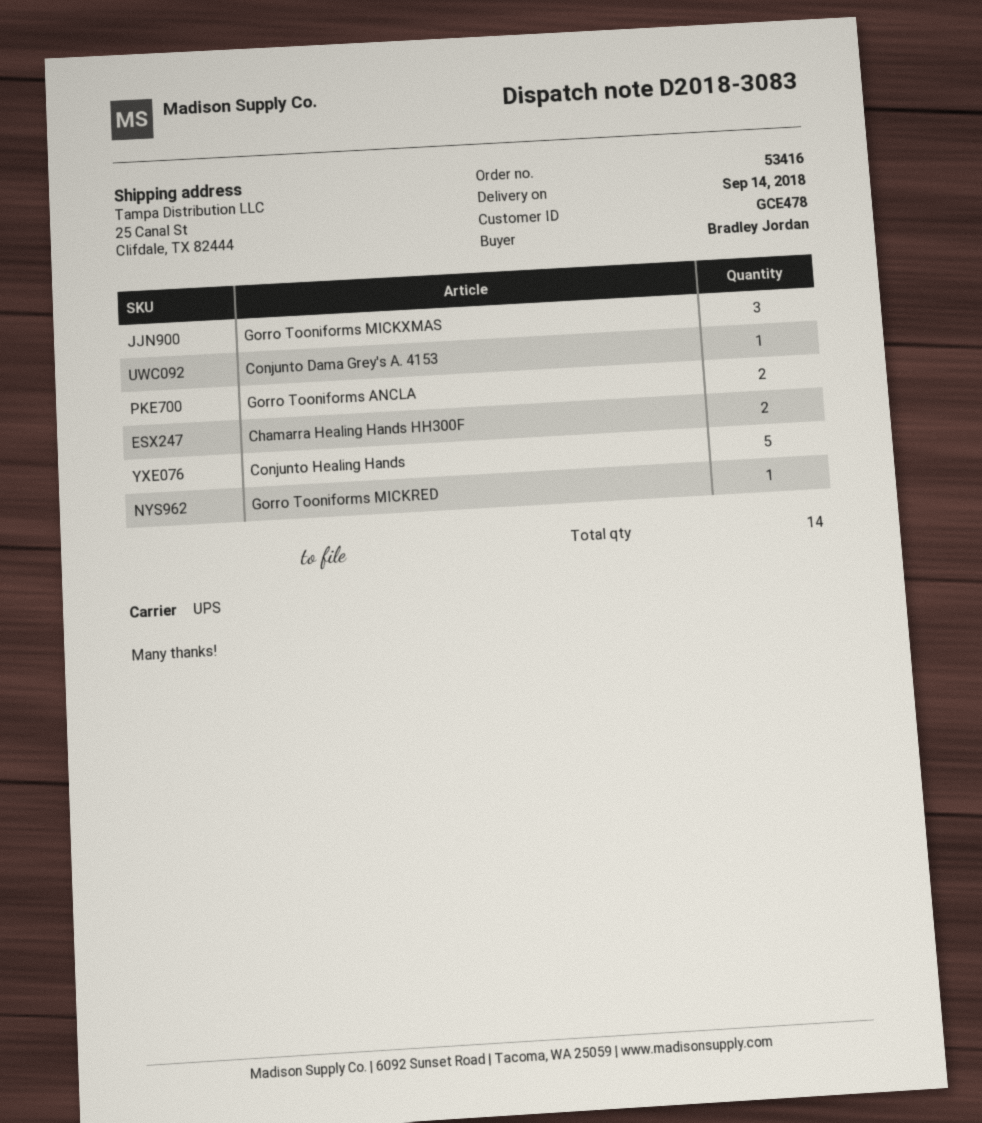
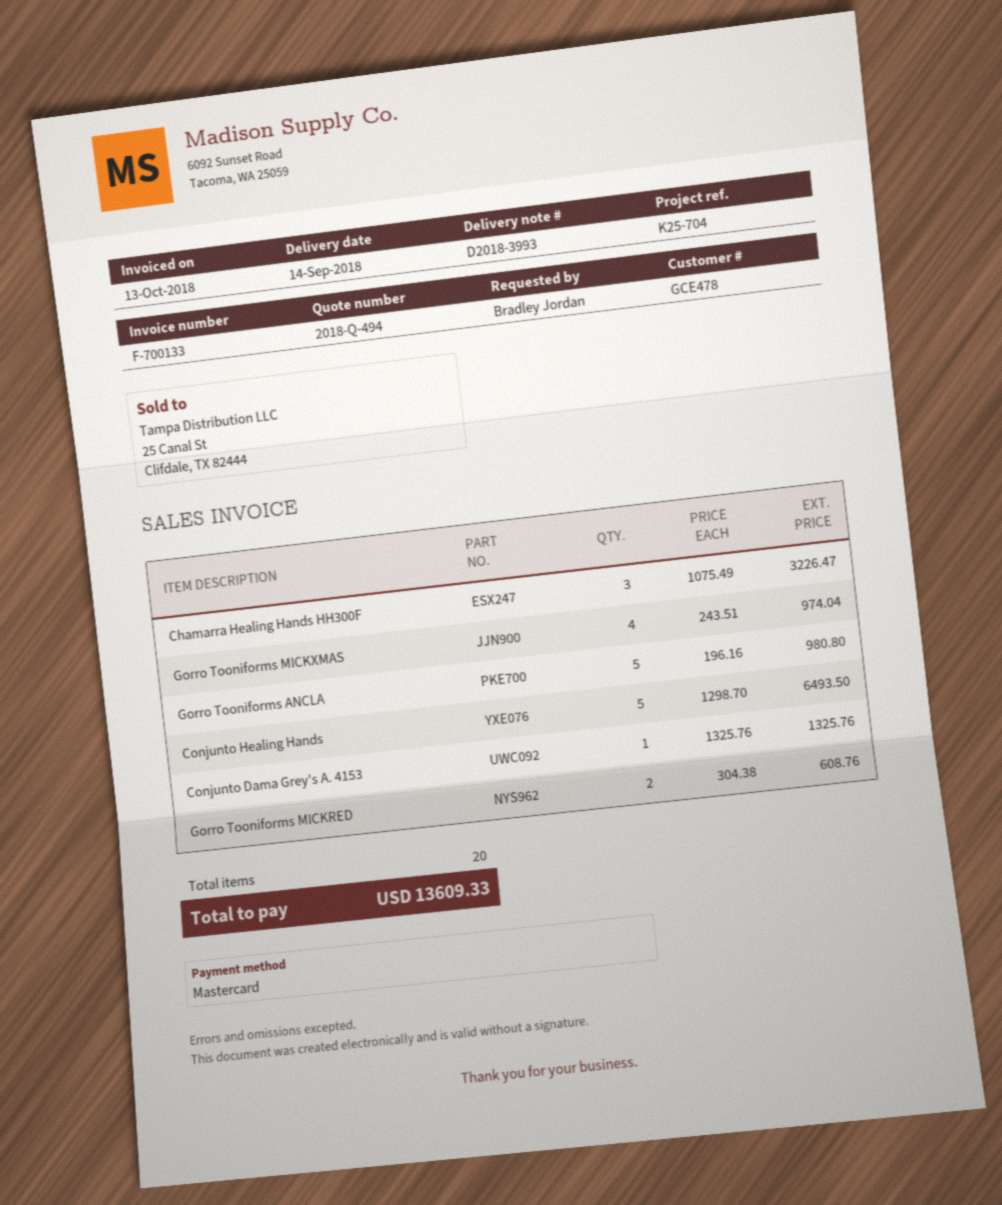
delivery note number: D2018-3083 -> D2018-3993
Gorro Tooniforms MICKXMAS: 3 -> 4
Gorro Tooniforms ANCLA: 2 -> 5
Chamarra Healing Hands HH300F: 2 -> 3
Gorro Tooniforms MICKRED: 1 -> 2
total quantity: 14 -> 20

